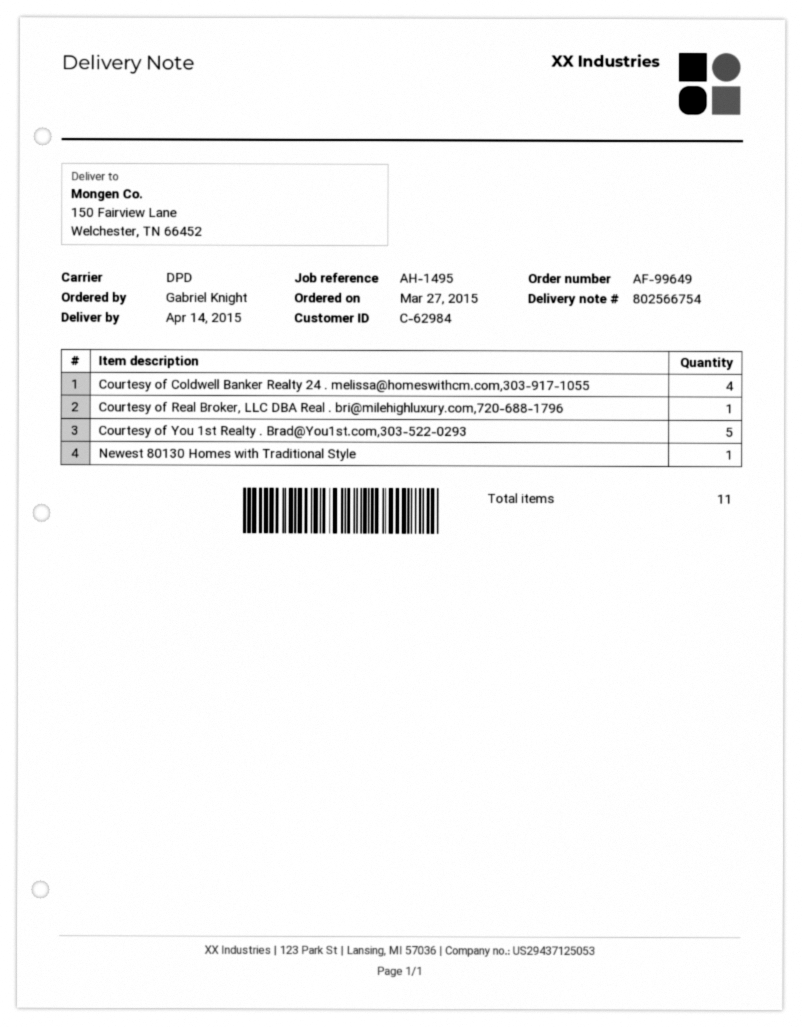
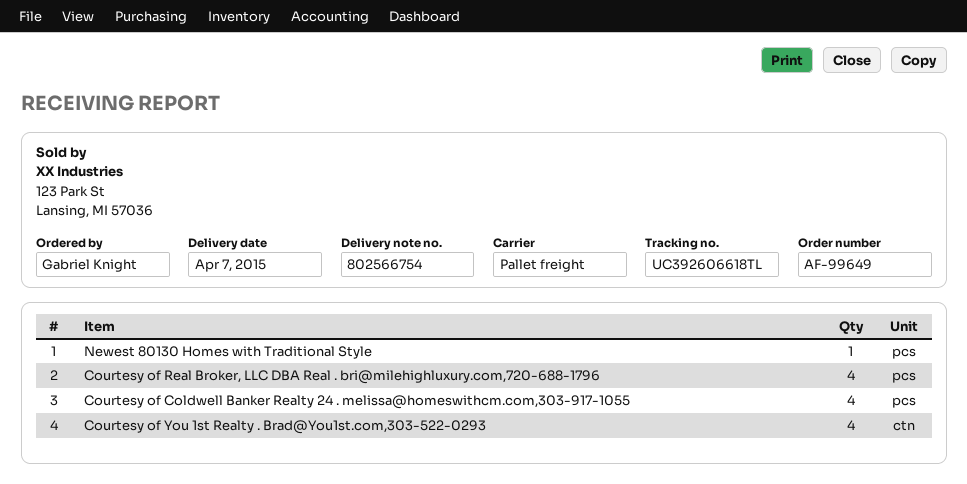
delivery date: 2015-04-14 -> 2015-04-07
shipping method: DPD -> pallet freight
Courtesy of Real Broker, LLC DBA Real . bri@milehighluxury.com,720-688-1796: 1 -> 4
Courtesy of You 1st Realty . Brad@You1st.com,303-522-0293: 5 -> 4

